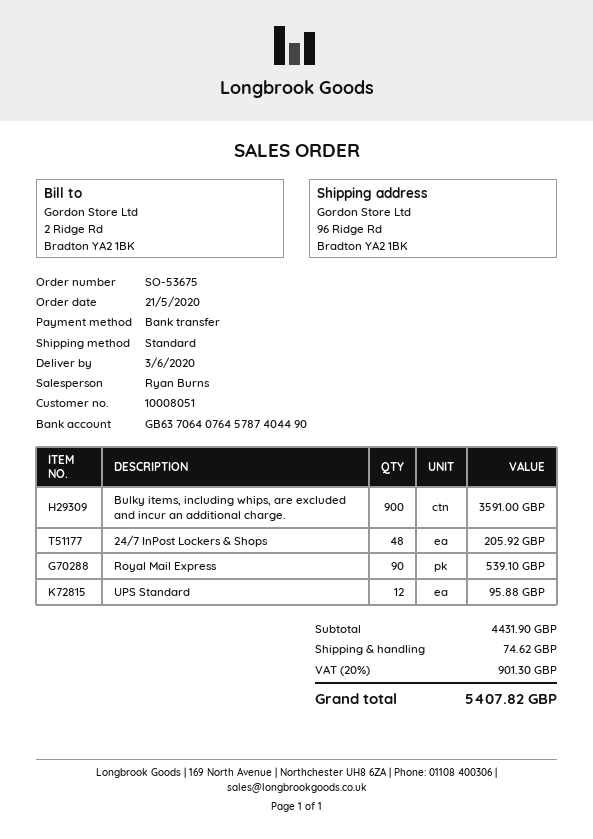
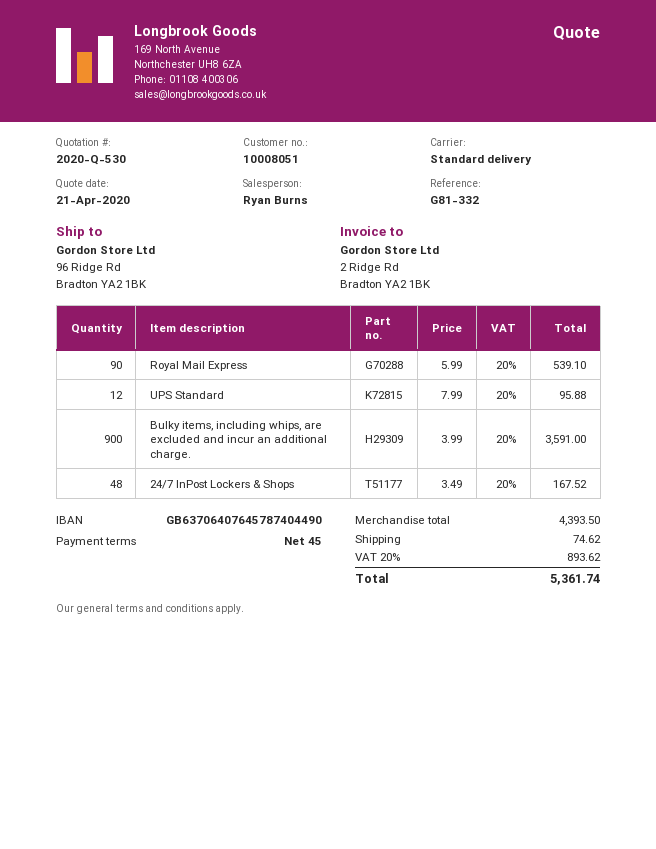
24/7 InPost Lockers & Shops: 48 for 205.92 -> 48 for 167.52
subtotal: 4431.90 -> 4393.50
tax: 20% = 901.30 -> 20% = 893.62
total: 5407.82 -> 5361.74

